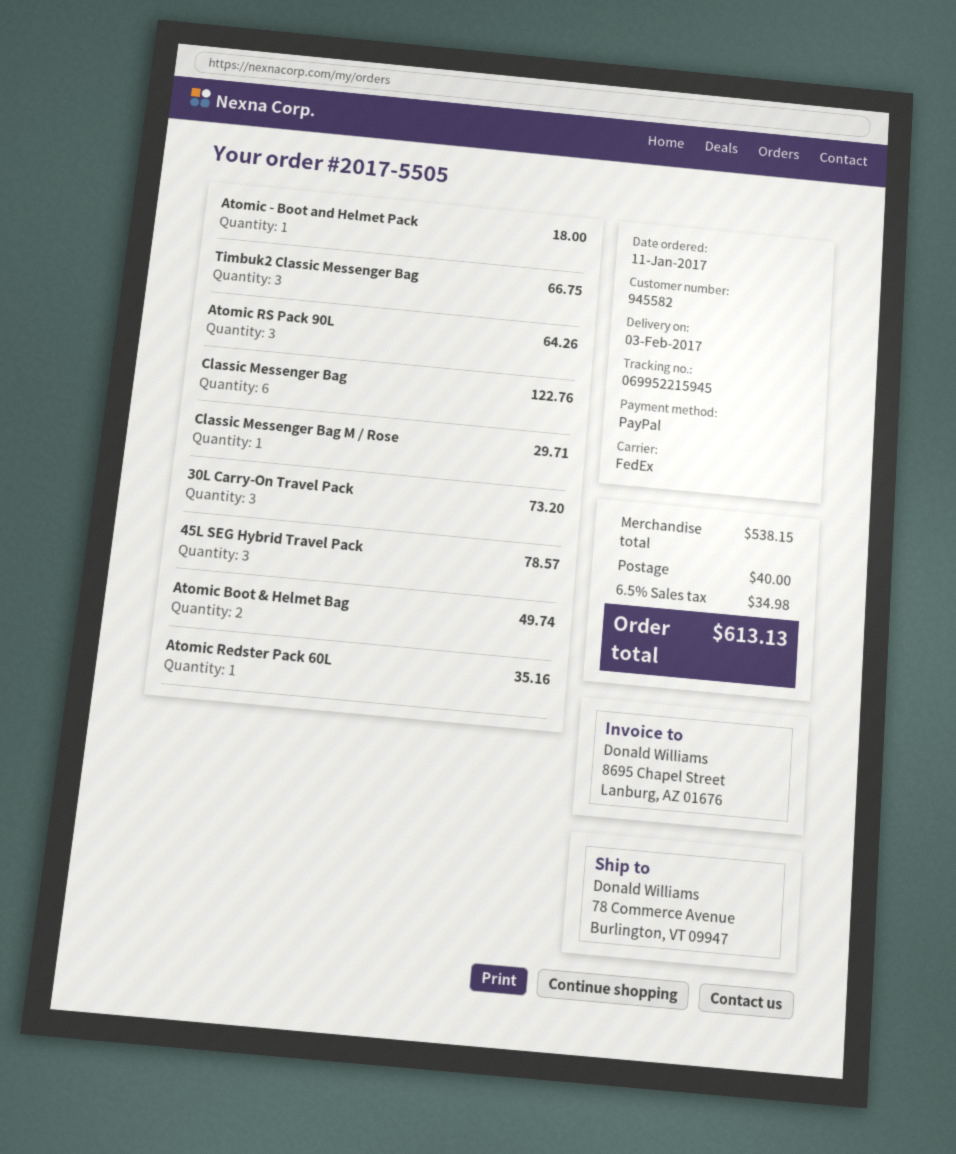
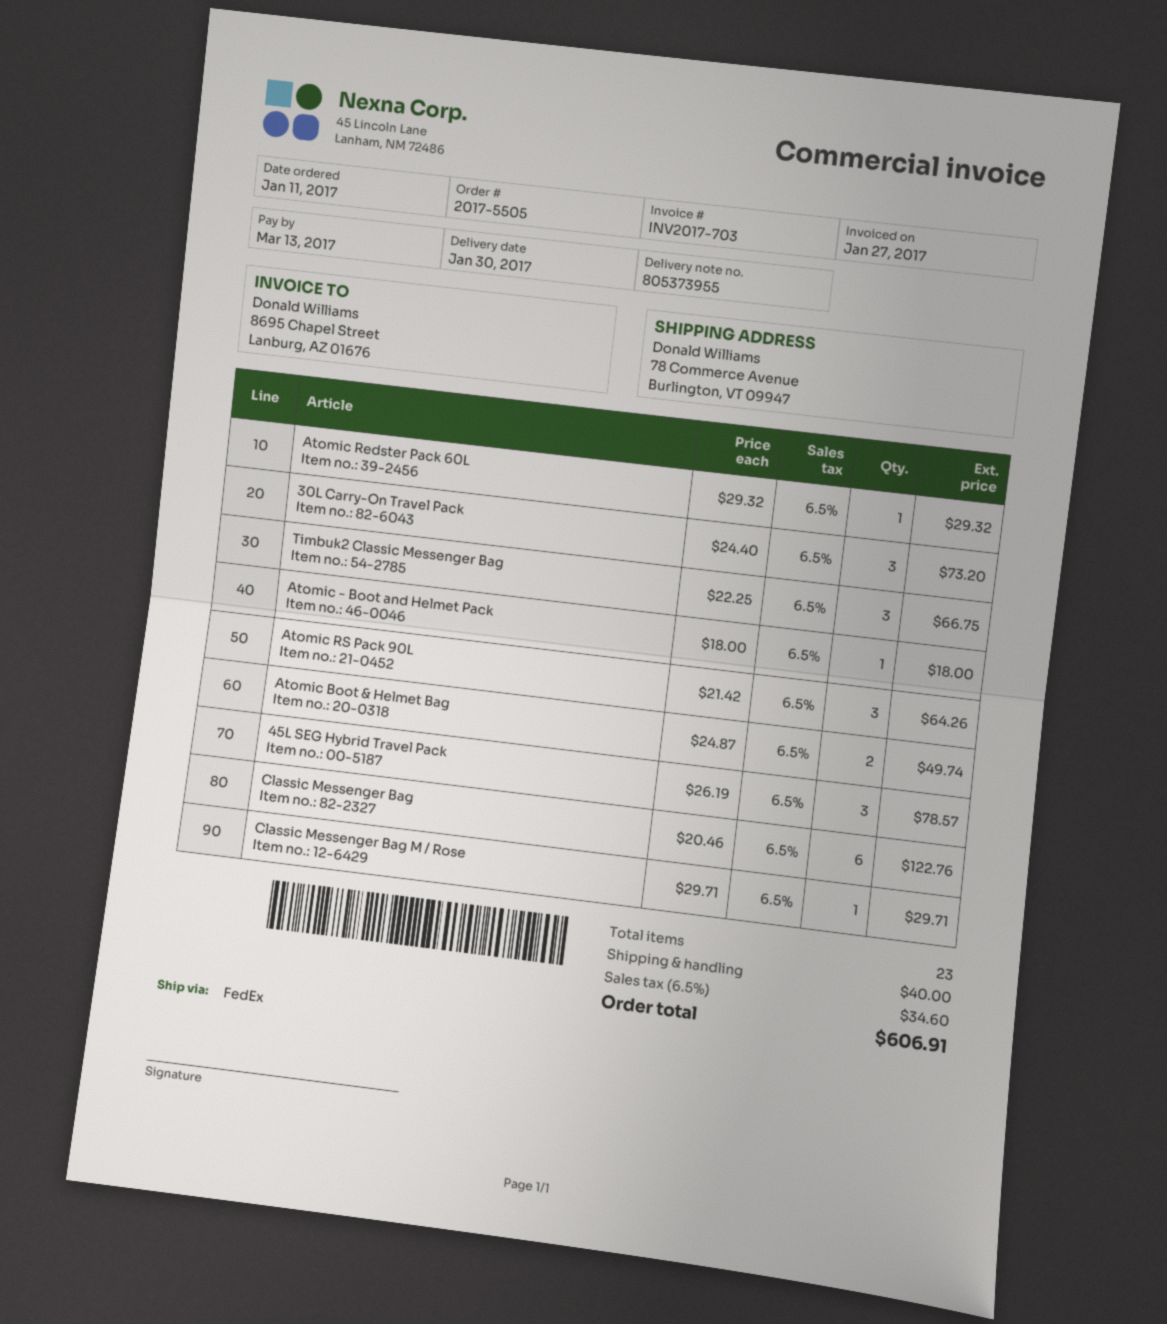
delivery date: 2017-02-03 -> 2017-01-30
Atomic Redster Pack 60L: 1 for 35.16 -> 1 for 29.32
tax: 6.5% = 34.98 -> 6.5% = 34.60
total: 613.13 -> 606.91

